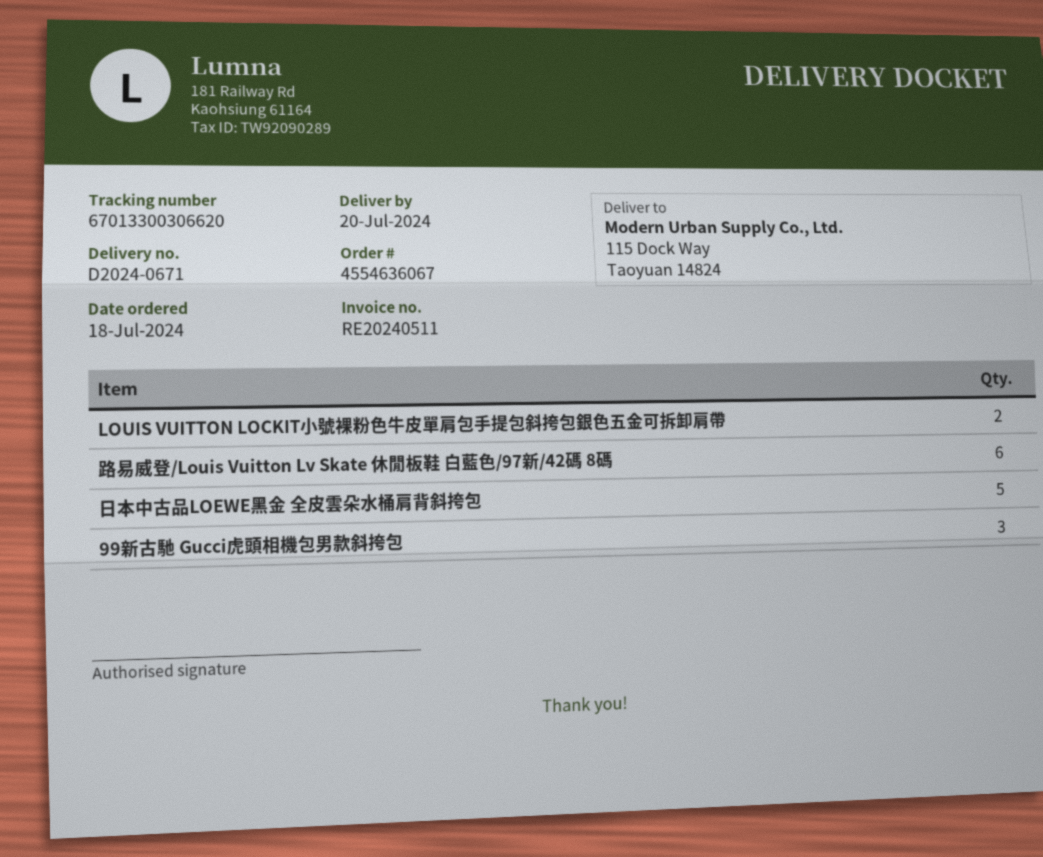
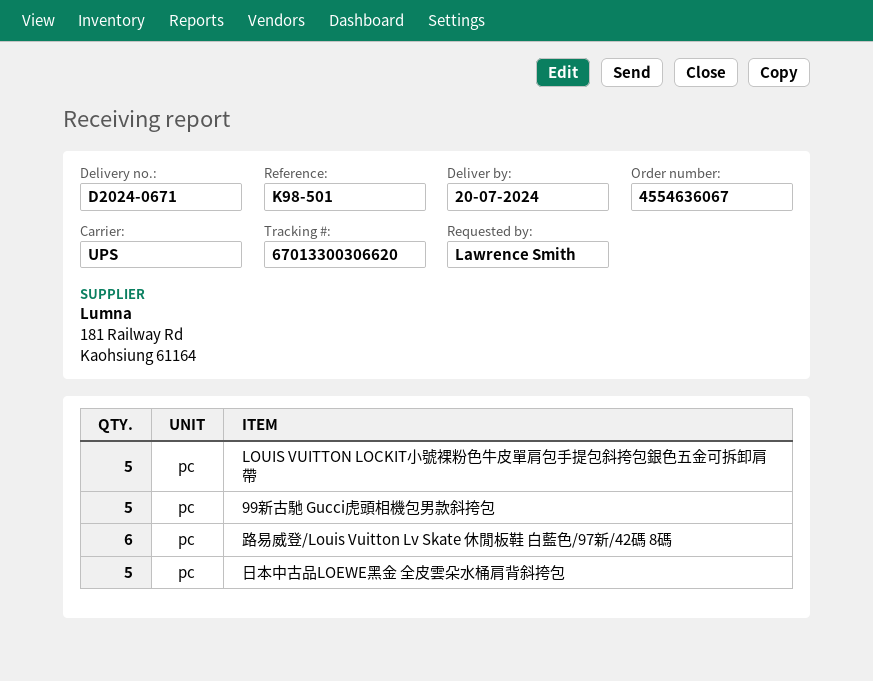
LOUIS VUITTON LOCKIT小號裸粉色牛皮單肩包手提包斜挎包銀色五金可拆卸肩帶: 2 -> 5
99新古馳 Gucci虎頭相機包男款斜挎包: 3 -> 5

